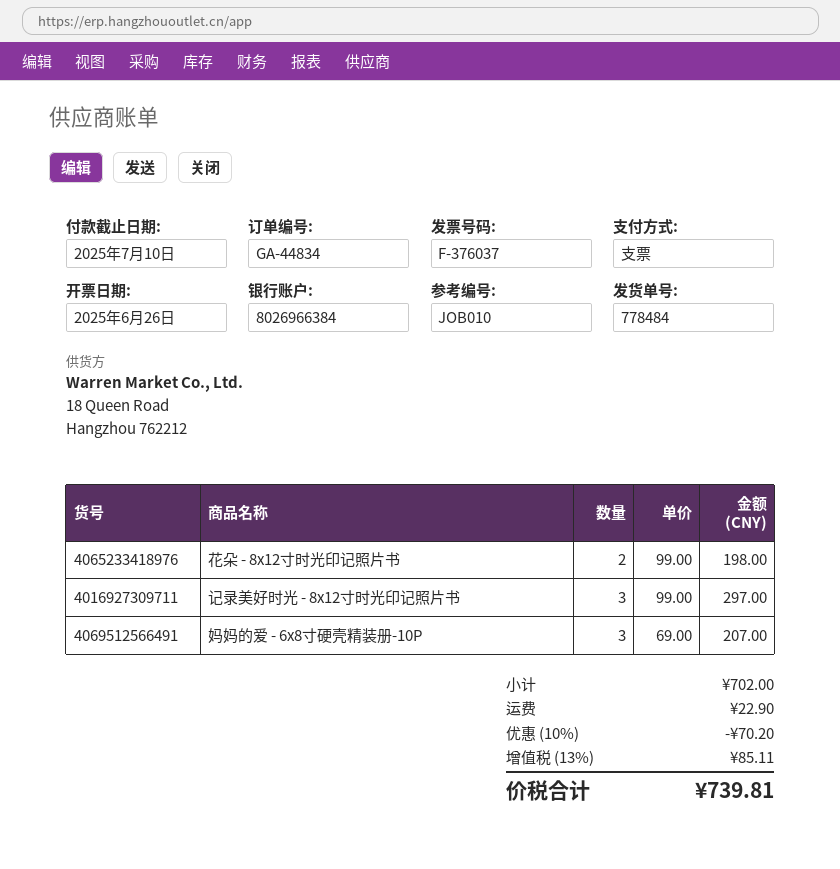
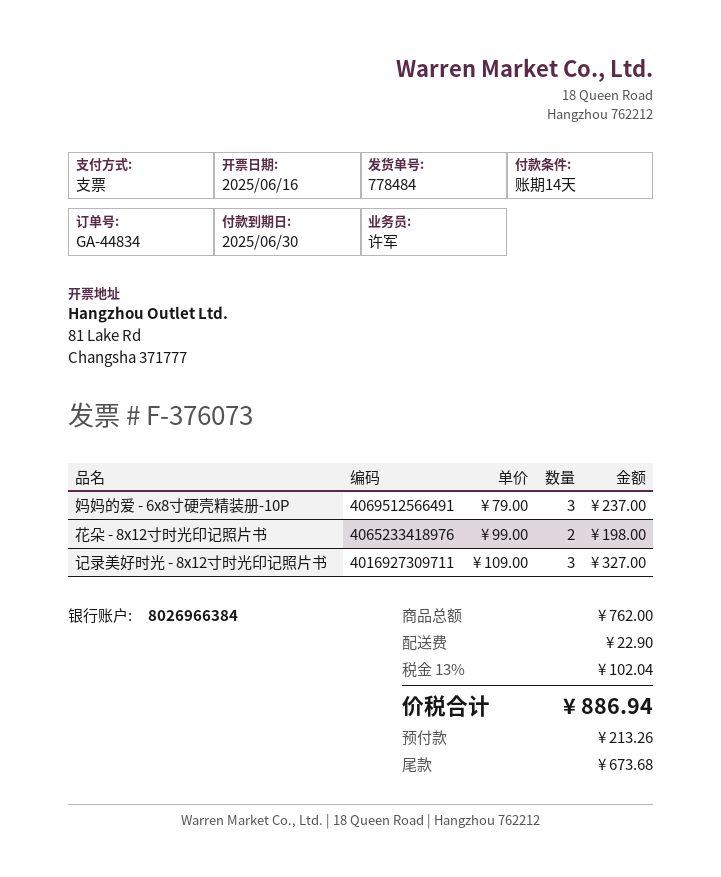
invoice number: F-376037 -> F-376073
invoice date: 2025-06-26 -> 2025-06-16
due date: 2025-07-10 -> 2025-06-30
记录美好时光 - 8x12寸时光印记照片书: 3 x 99.00 = 297.00 -> 3 x 109.00 = 327.00
妈妈的爱 - 6x8寸硬壳精装册-10P: 3 x 69.00 = 207.00 -> 3 x 79.00 = 237.00
subtotal: 702.00 -> 762.00
discount: 10% = 70.20 -> none
tax: 13% = 85.11 -> 13% = 102.04
total: 739.81 -> 886.94

